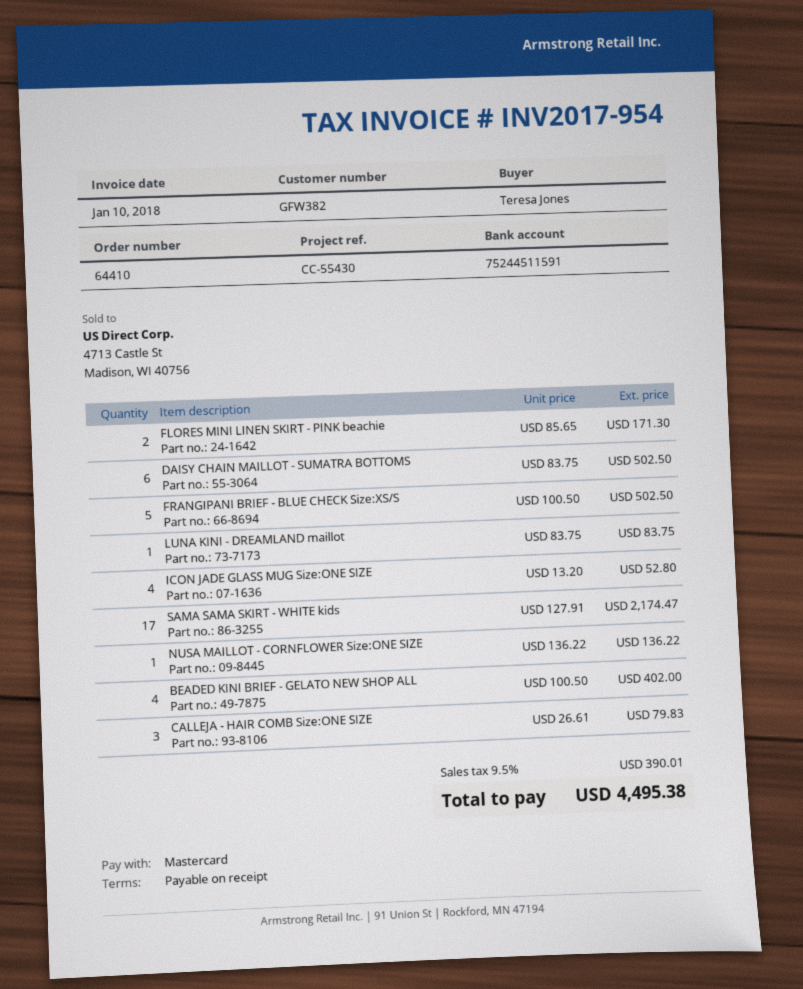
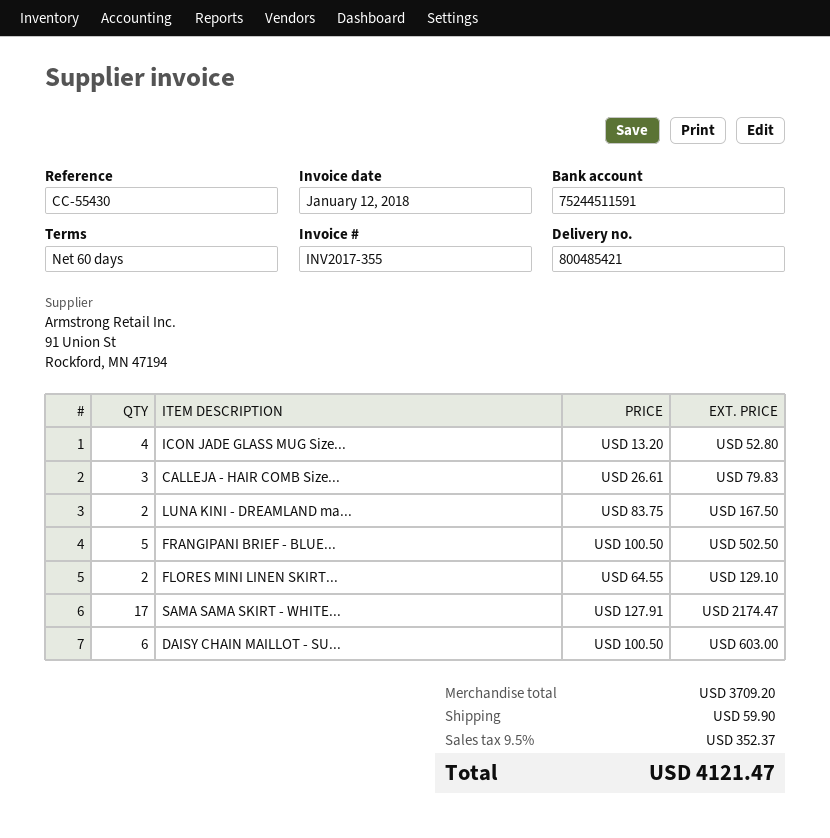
invoice number: INV2017-954 -> INV2017-355
invoice date: 2018-01-10 -> 2018-01-12
payment terms: on receipt -> 60 days
FLORES MINI LINEN SKIRT - PINK beachie: 2 x 85.65 = 171.30 -> 2 x 64.55 = 129.10
DAISY CHAIN MAILLOT - SUMATRA BOTTOMS: 6 x 83.75 = 502.50 -> 6 x 100.50 = 603.00
LUNA KINI - DREAMLAND maillot: 1 x 83.75 = 83.75 -> 2 x 83.75 = 167.50
NUSA MAILLOT - CORNFLOWER Size:ONE SIZE: 1 x 136.22 = 136.22 -> none
BEADED KINI BRIEF - GELATO NEW SHOP ALL: 4 x 100.50 = 402.00 -> none
shipping: none -> 59.90
tax: 9.5% = 390.01 -> 9.5% = 352.37
total: 4495.38 -> 4121.47

